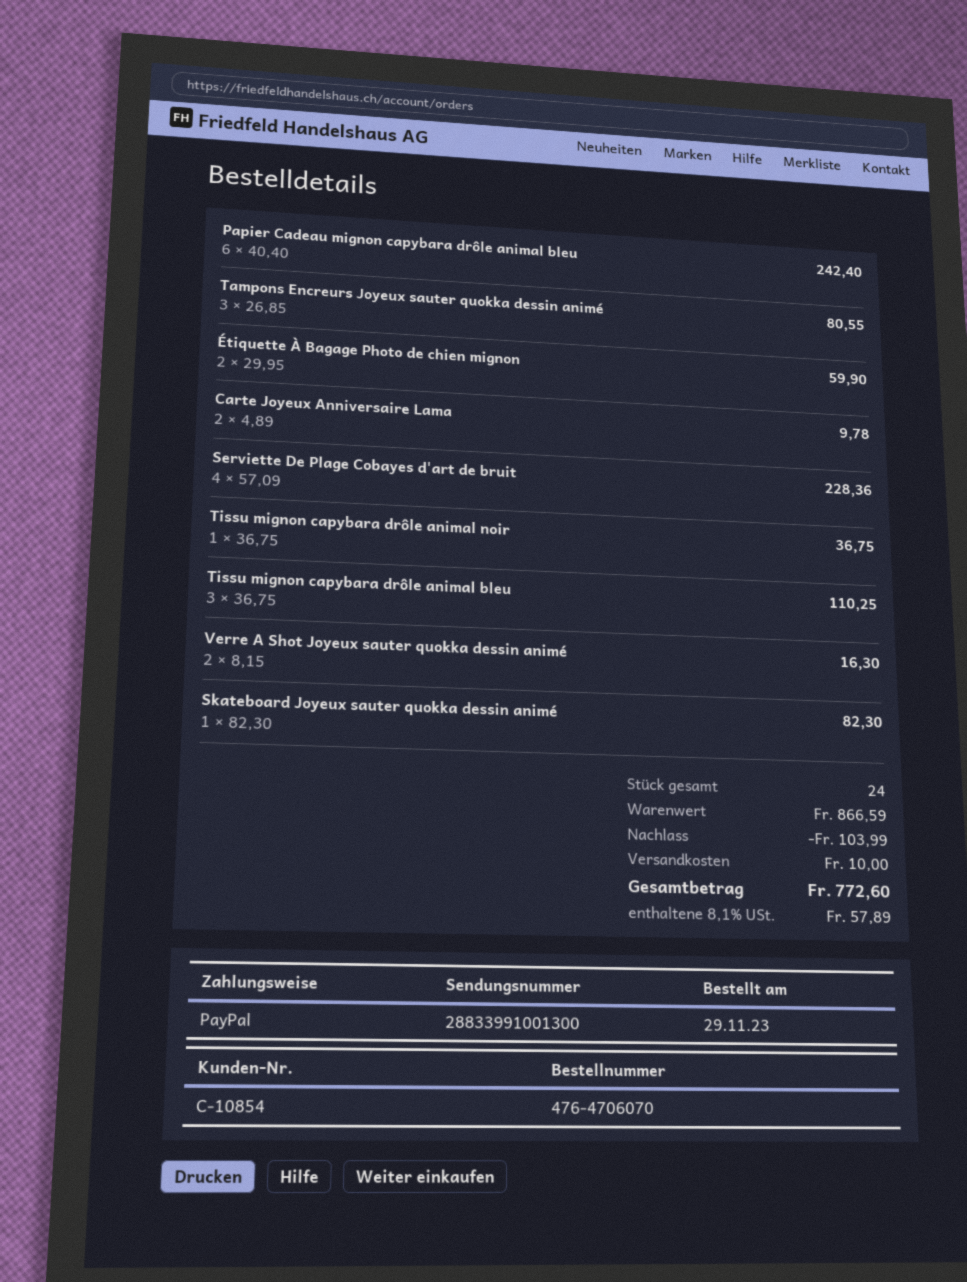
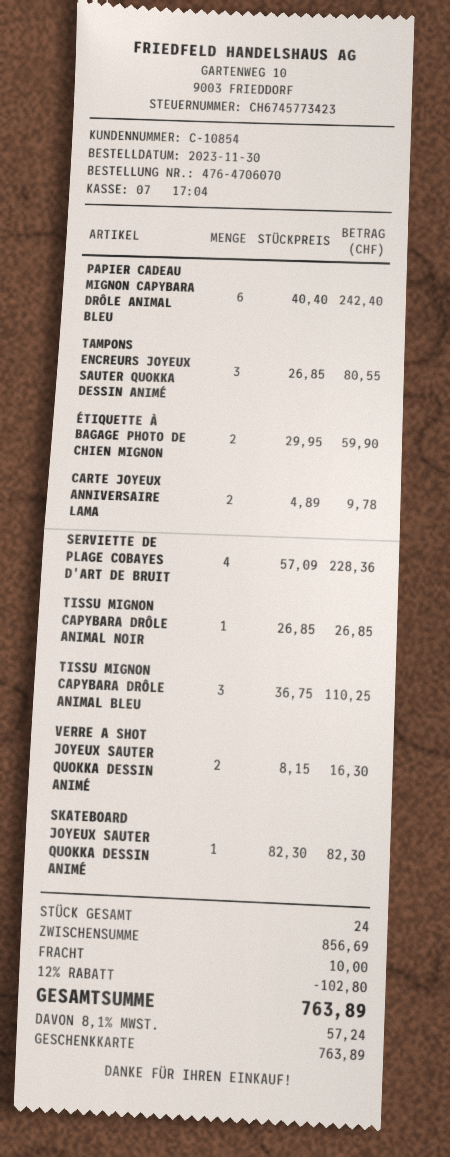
order date: 2023-11-29 -> 2023-11-30
payment method: PayPal -> gift card
Tissu mignon capybara drôle animal noir: 1 x 36.75 = 36.75 -> 1 x 26.85 = 26.85
subtotal: 866.59 -> 856.69
discount: 103.99 -> 102.80
tax: 8.1% = 57.89 -> 8.1% = 57.24
total: 772.60 -> 763.89

